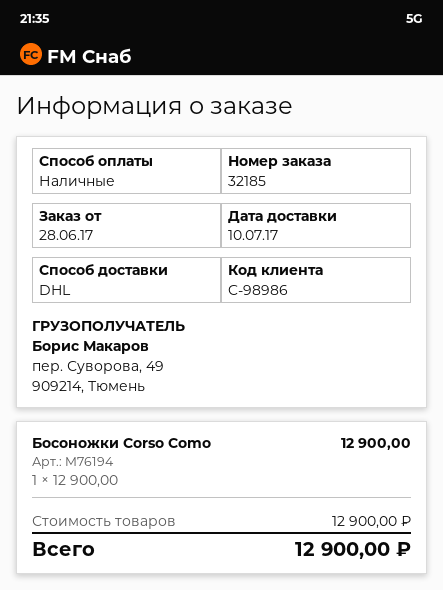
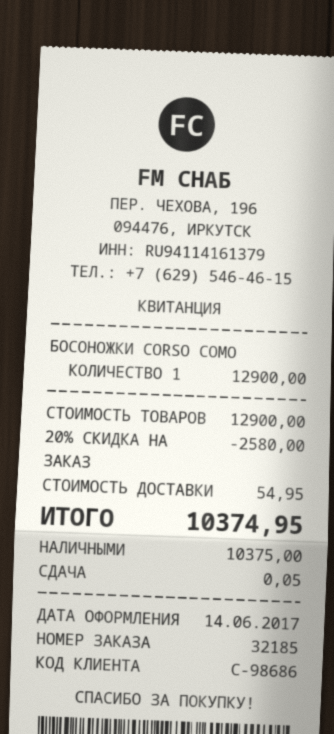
order date: 2017-06-28 -> 2017-06-14
customer number: C-98986 -> C-98686
discount: none -> 20% = 2580.00
shipping: none -> 54.95
total: 12900.00 -> 10374.95

